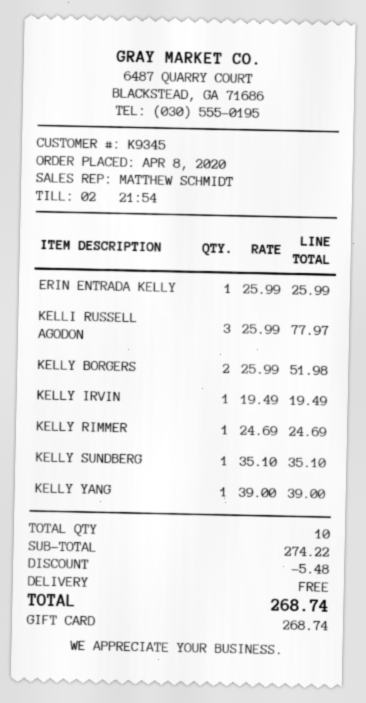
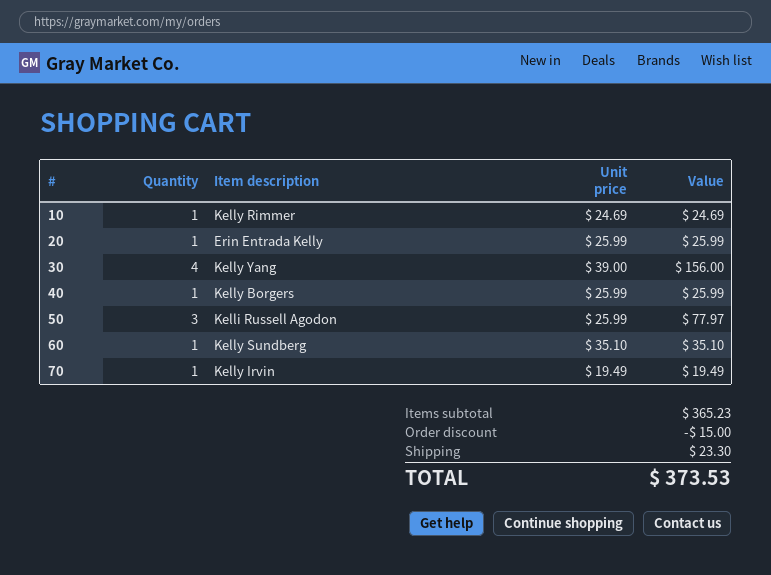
KELLY BORGERS: 2 x 25.99 = 51.98 -> 1 x 25.99 = 25.99
KELLY YANG: 1 x 39.00 = 39.00 -> 4 x 39.00 = 156.00
subtotal: 274.22 -> 365.23
discount: 5.48 -> 15.00
shipping: 0.00 -> 23.30
total: 268.74 -> 373.53

